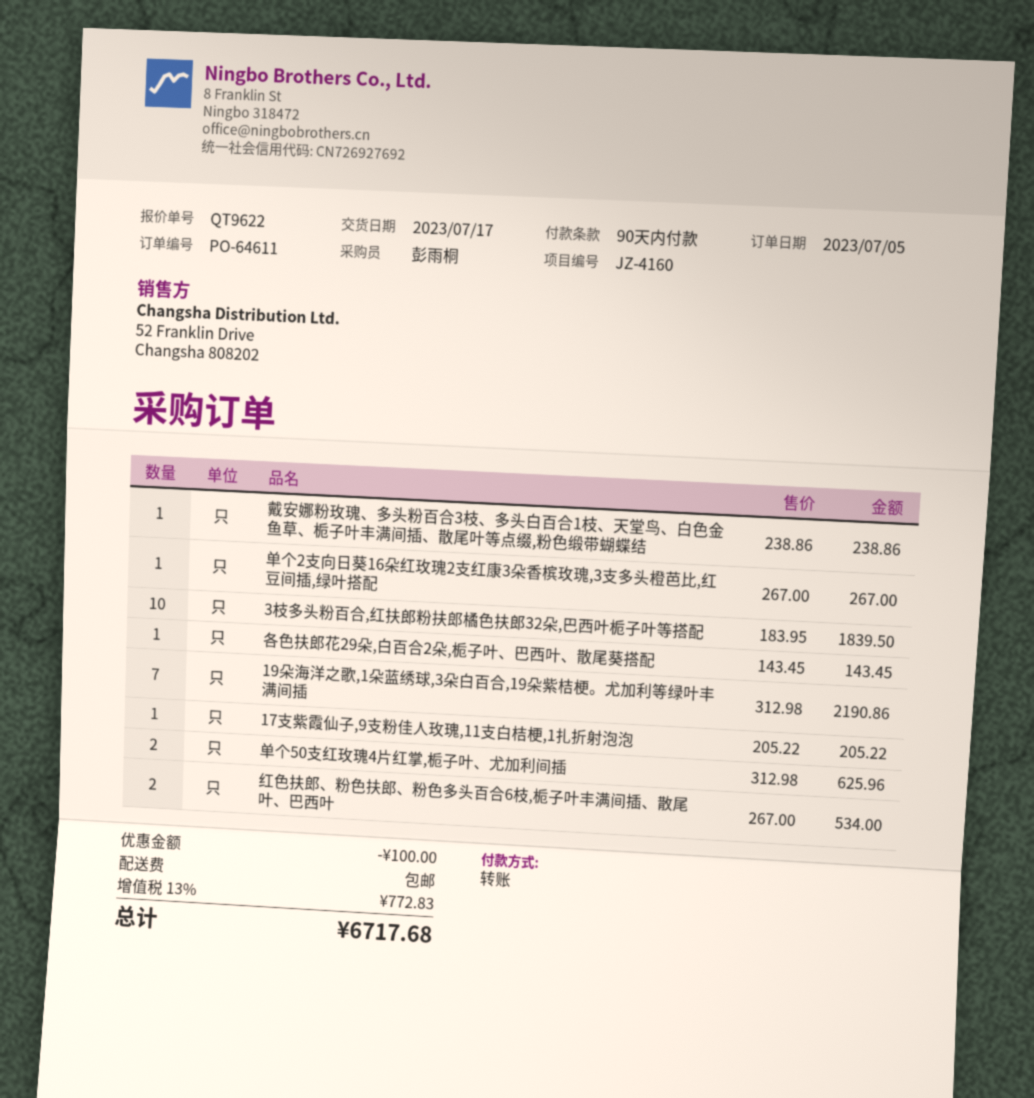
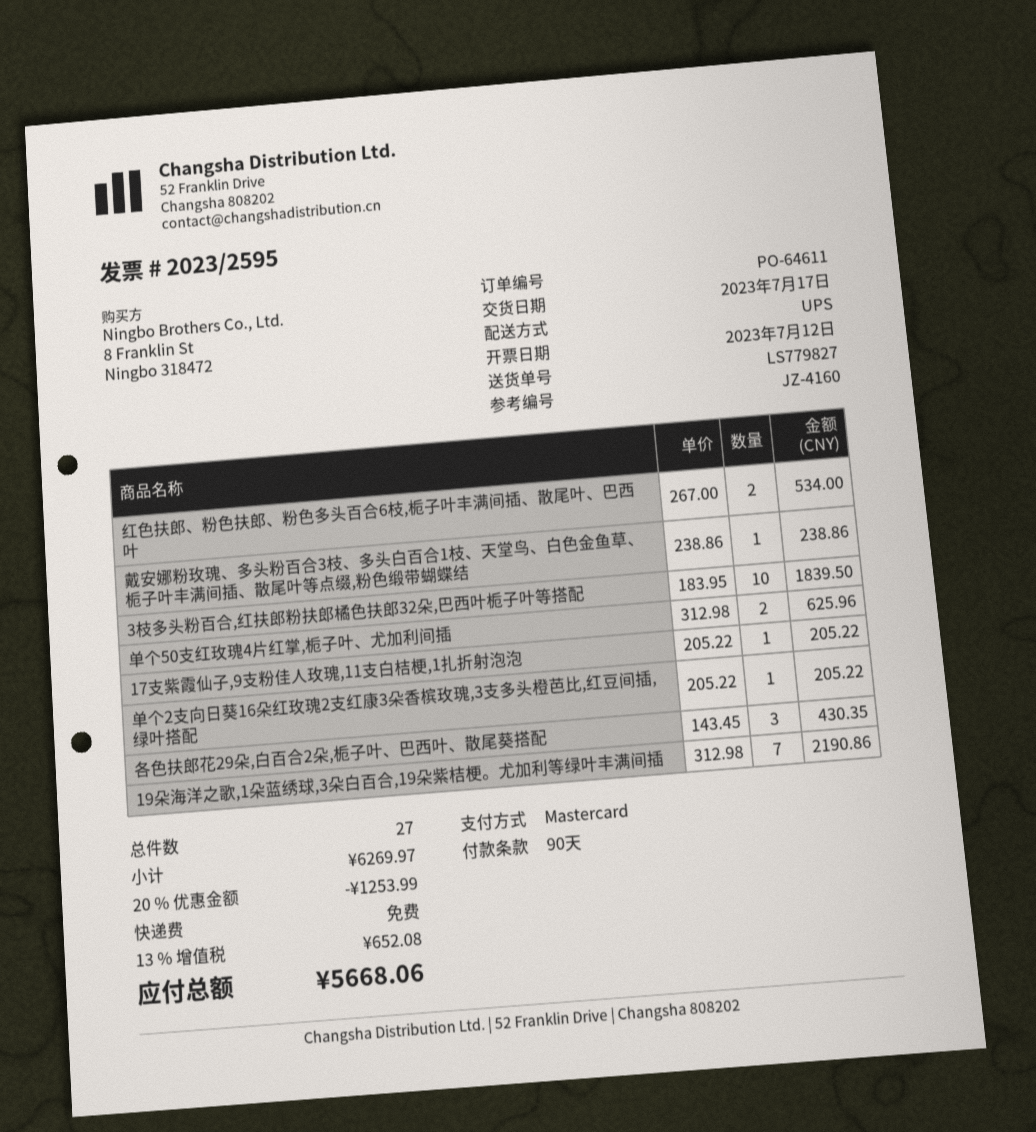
payment method: bank transfer -> Mastercard
单个2支向日葵16朵红玫瑰2支红康3朵香槟玫瑰,3支多头橙芭比,红豆间插,绿叶搭配: 1 x 267.00 = 267.00 -> 1 x 205.22 = 205.22
各色扶郎花29朵,白百合2朵,栀子叶、巴西叶、散尾葵搭配: 1 x 143.45 = 143.45 -> 3 x 143.45 = 430.35
discount: 100.00 -> 1253.99
tax: 13% = 772.83 -> 13% = 652.08
total: 6717.68 -> 5668.06

